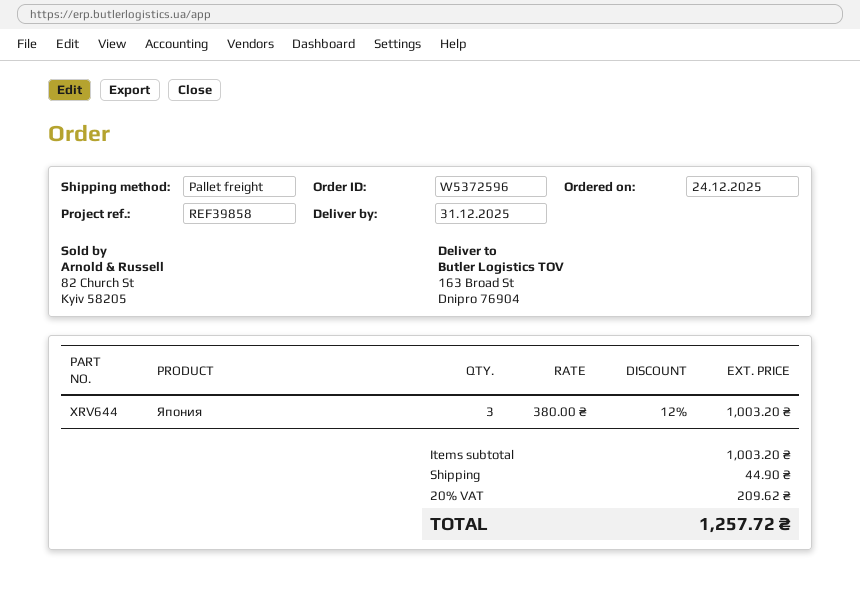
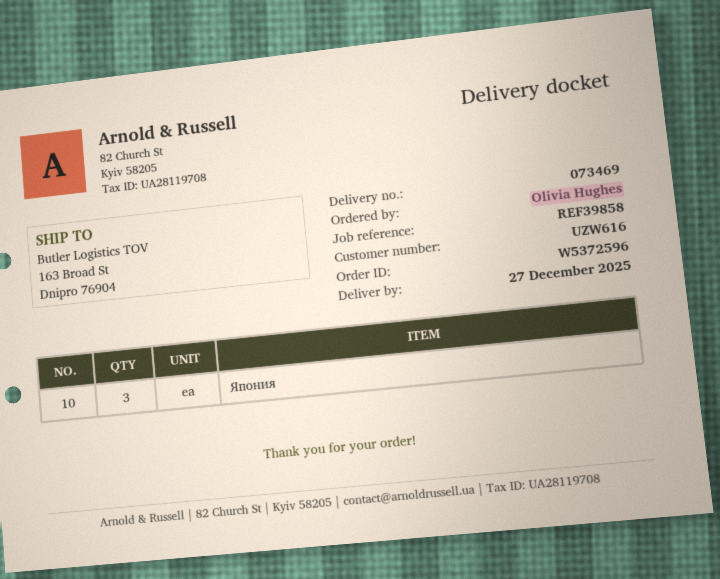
delivery date: 2025-12-31 -> 2025-12-27

